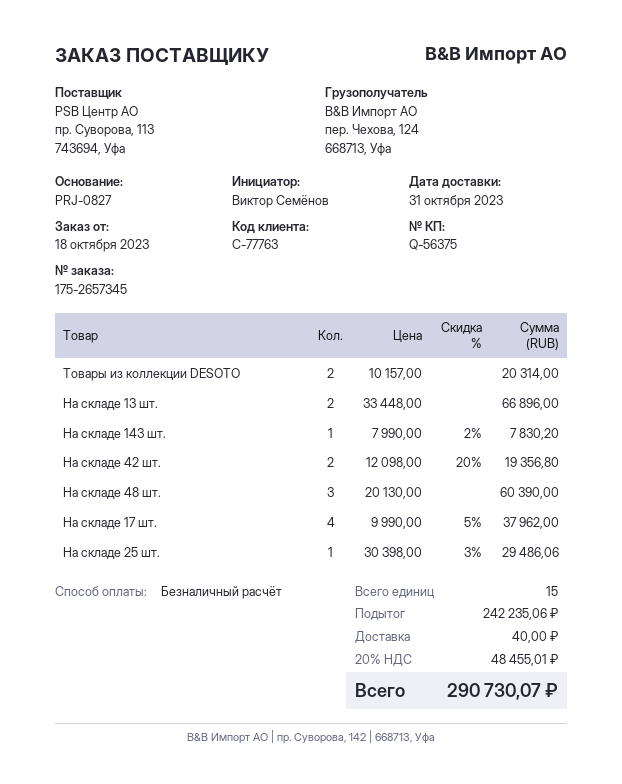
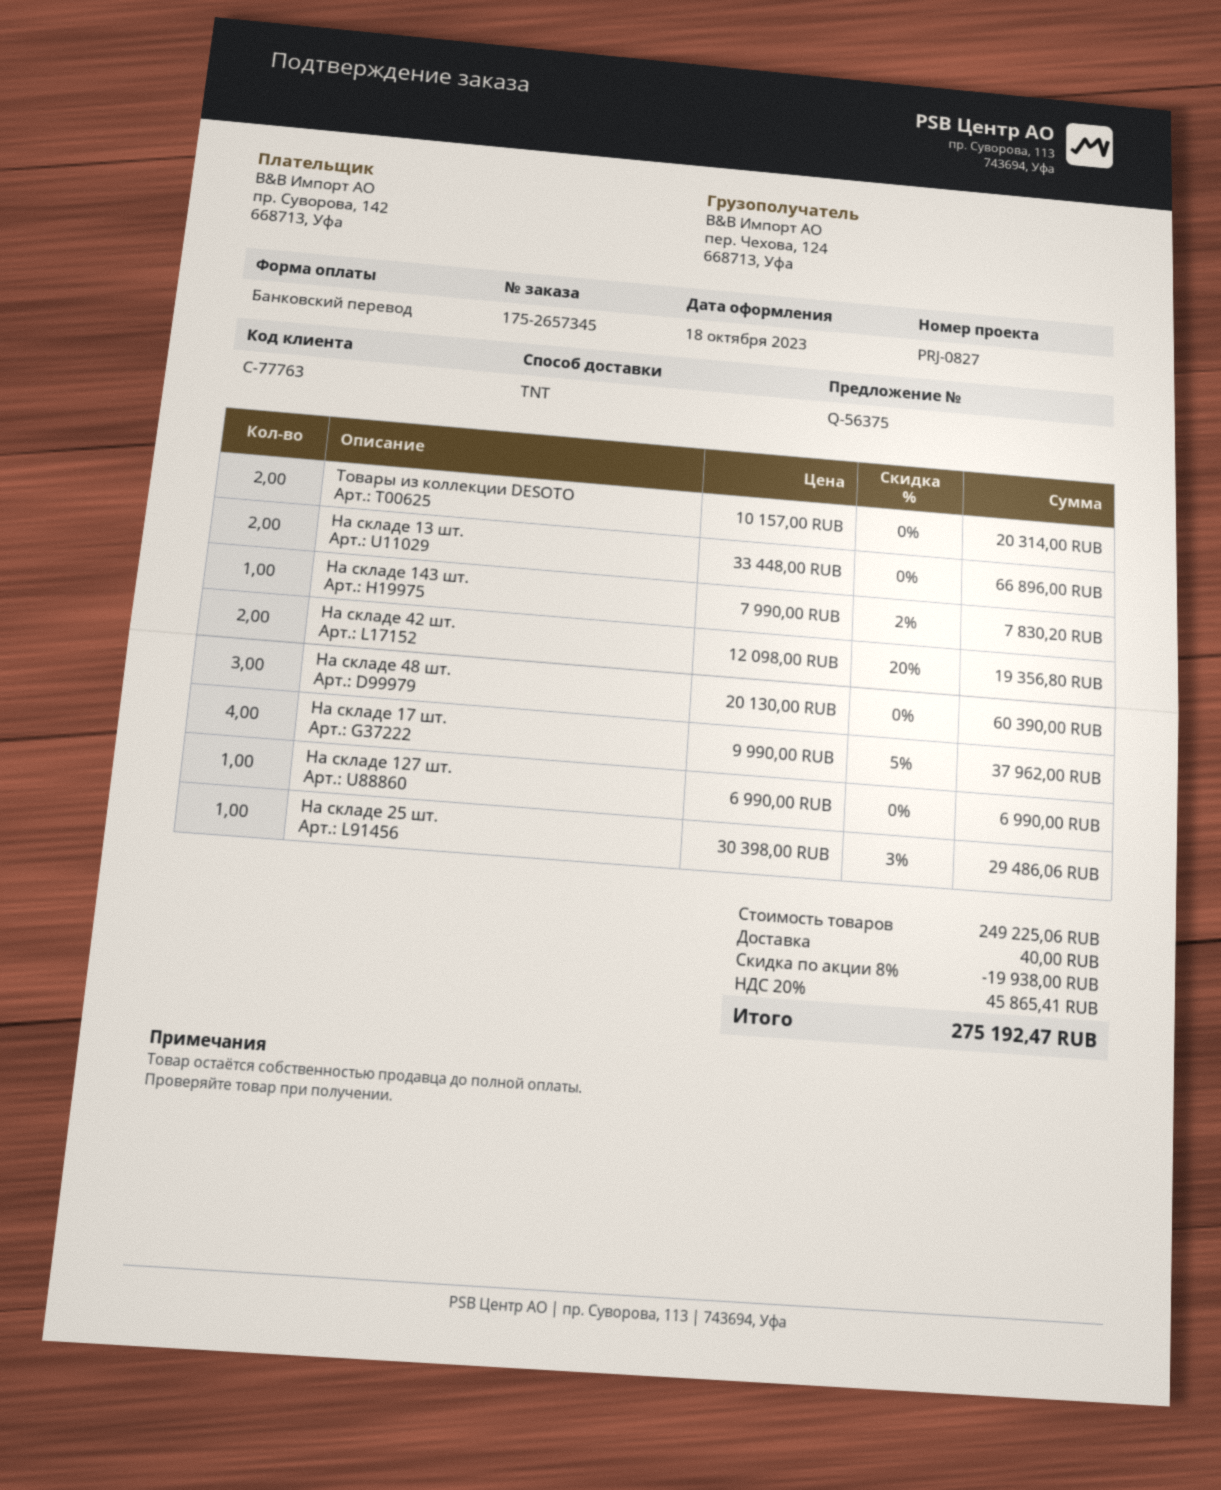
На складе 127 шт.: none -> 1 x 6990.00 = 6990.00
subtotal: 242235.06 -> 249225.06
discount: none -> 8% = 19938.00
tax: 20% = 48455.01 -> 20% = 45865.41
total: 290730.07 -> 275192.47

